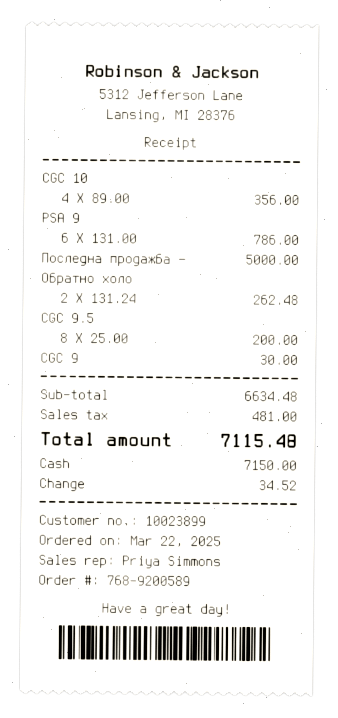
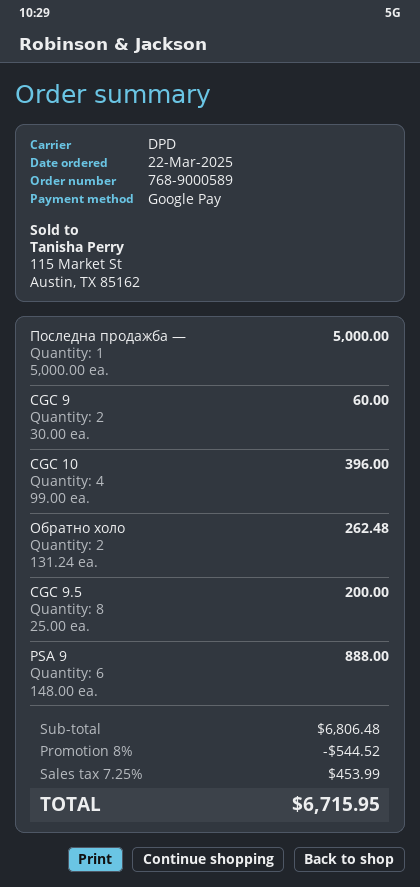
order number: 768-9200589 -> 768-9000589
payment method: cash -> Google Pay
CGC 10: 4 x 89.00 = 356.00 -> 4 x 99.00 = 396.00
PSA 9: 6 x 131.00 = 786.00 -> 6 x 148.00 = 888.00
CGC 9: 1 x 30.00 = 30.00 -> 2 x 30.00 = 60.00
subtotal: 6634.48 -> 6806.48
discount: none -> 8% = 544.52
tax: 481.00 -> 453.99
total: 7115.48 -> 6715.95

